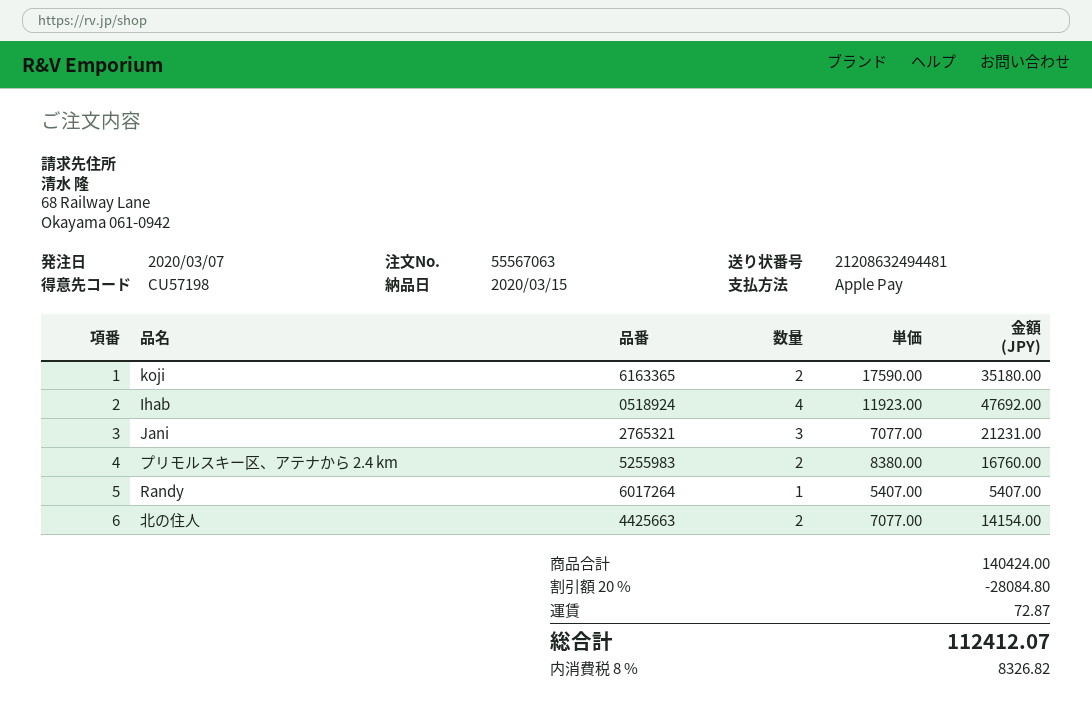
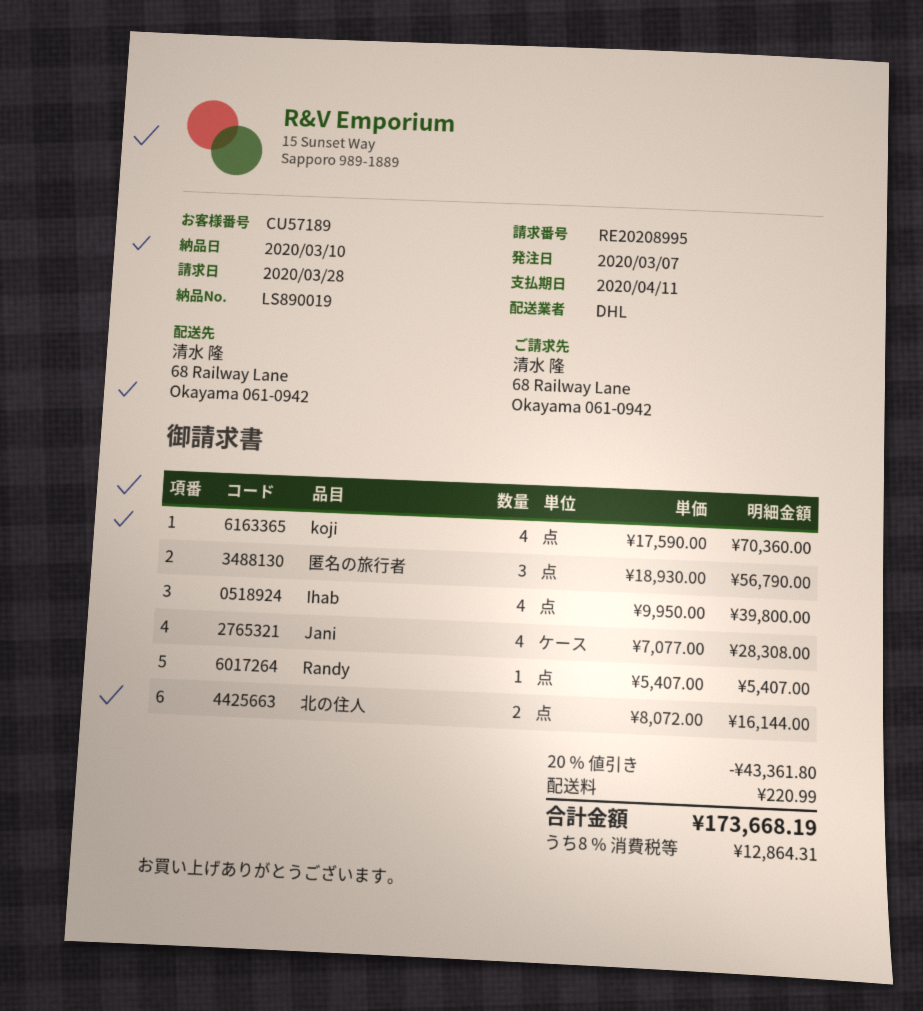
delivery date: 2020-03-15 -> 2020-03-10
customer number: CU57198 -> CU57189
koji: 2 x 17590.00 = 35180.00 -> 4 x 17590.00 = 70360.00
Ihab: 4 x 11923.00 = 47692.00 -> 4 x 9950.00 = 39800.00
Jani: 3 x 7077.00 = 21231.00 -> 4 x 7077.00 = 28308.00
プリモルスキー区、アテナから 2.4 km: 2 x 8380.00 = 16760.00 -> none
北の住人: 2 x 7077.00 = 14154.00 -> 2 x 8072.00 = 16144.00
匿名の旅行者: none -> 3 x 18930.00 = 56790.00
discount: 20% = 28084.80 -> 20% = 43361.80
shipping: 72.87 -> 220.99
tax: 8% = 8326.82 -> 8% = 12864.31
total: 112412.07 -> 173668.19

